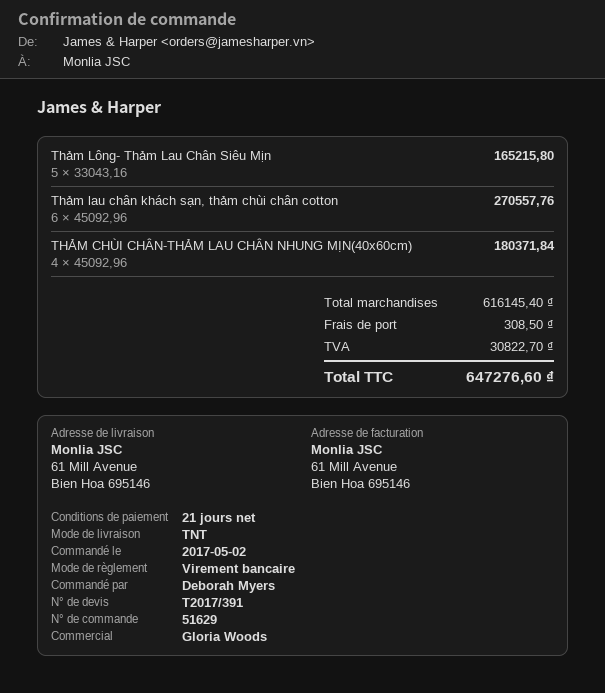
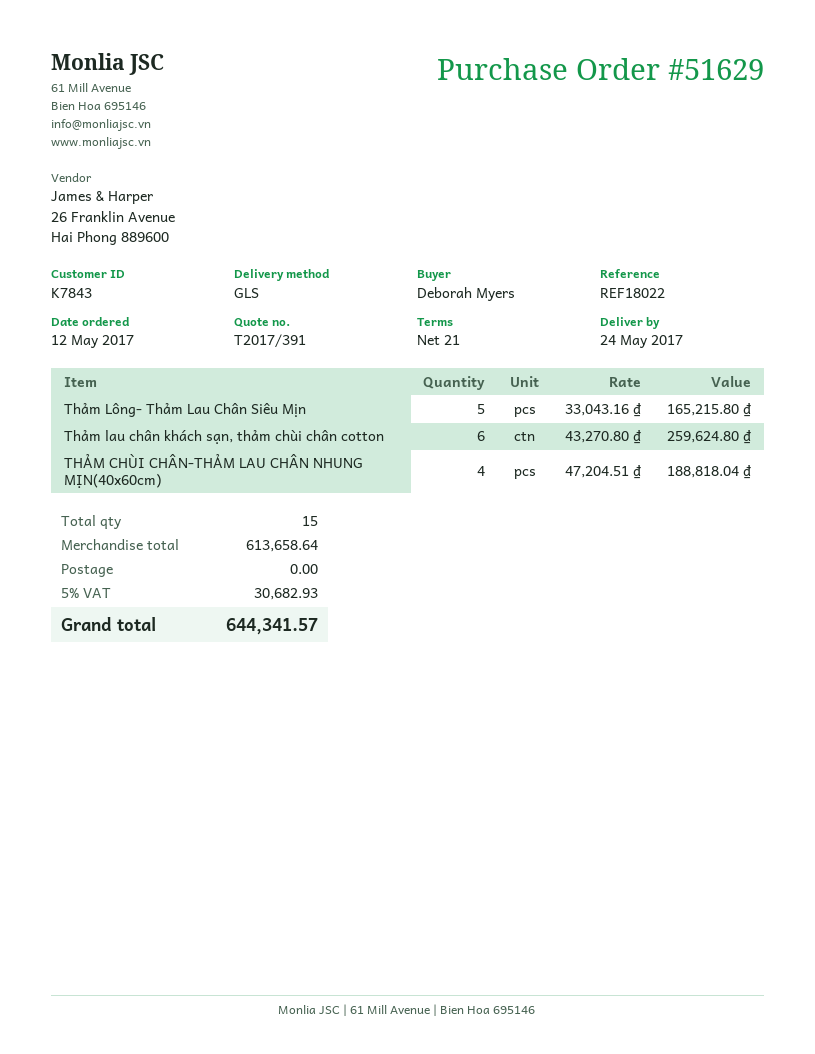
order date: 2017-05-02 -> 2017-05-12
shipping method: TNT -> GLS
Thảm lau chân khách sạn, thảm chùi chân cotton: 6 x 45092.96 = 270557.76 -> 6 x 43270.80 = 259624.80
THẢM CHÙI CHÂN-THẢM LAU CHÂN NHUNG MỊN(40x60cm): 4 x 45092.96 = 180371.84 -> 4 x 47204.51 = 188818.04
subtotal: 616145.40 -> 613658.64
shipping: 308.50 -> 0.00
tax: 30822.70 -> 30682.93
total: 647276.60 -> 644341.57

